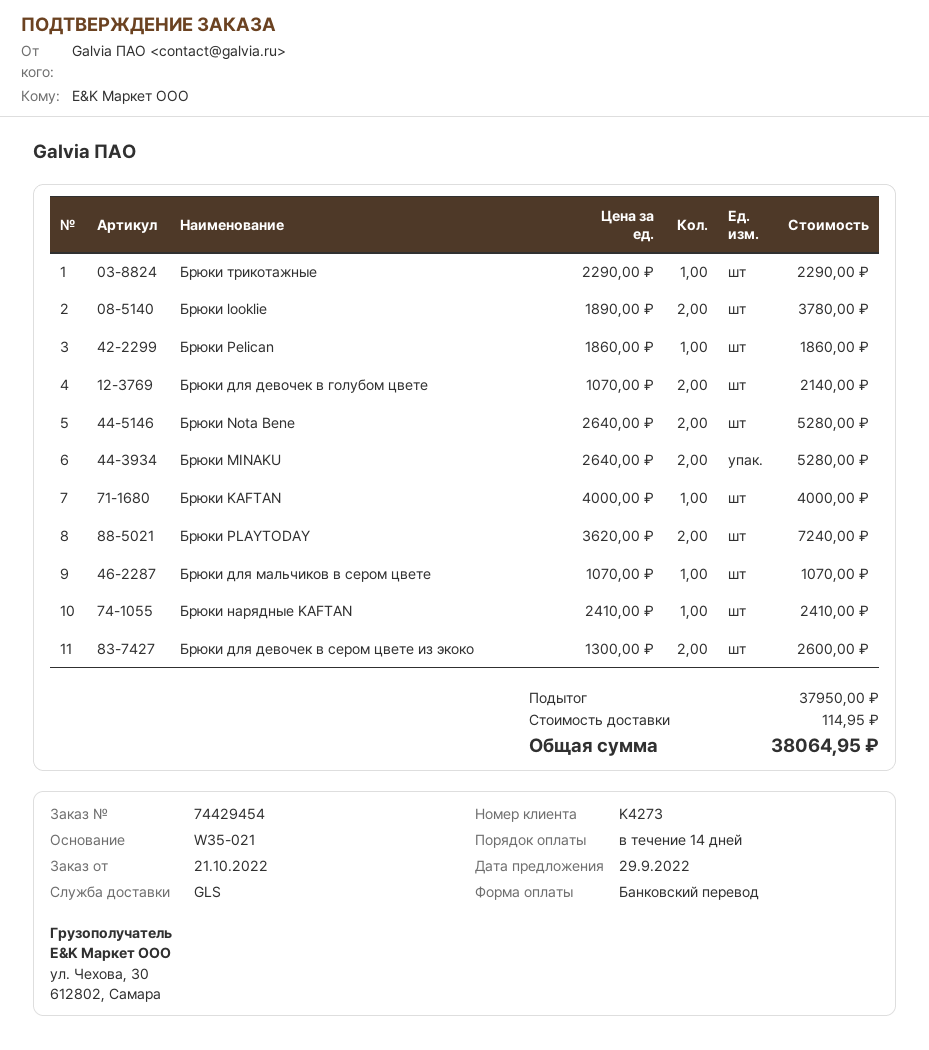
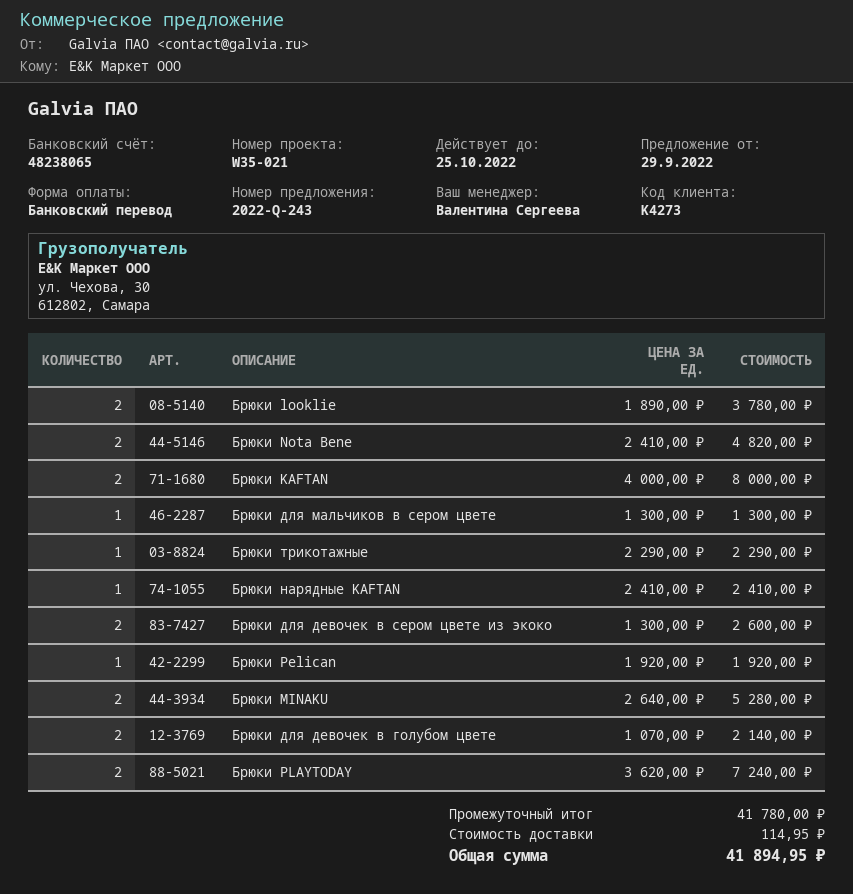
Брюки Pelican: 1 x 1860.00 = 1860.00 -> 1 x 1920.00 = 1920.00
Брюки Nota Bene: 2 x 2640.00 = 5280.00 -> 2 x 2410.00 = 4820.00
Брюки KAFTAN: 1 x 4000.00 = 4000.00 -> 2 x 4000.00 = 8000.00
Брюки для мальчиков в сером цвете: 1 x 1070.00 = 1070.00 -> 1 x 1300.00 = 1300.00
subtotal: 37950.00 -> 41780.00
total: 38064.95 -> 41894.95

